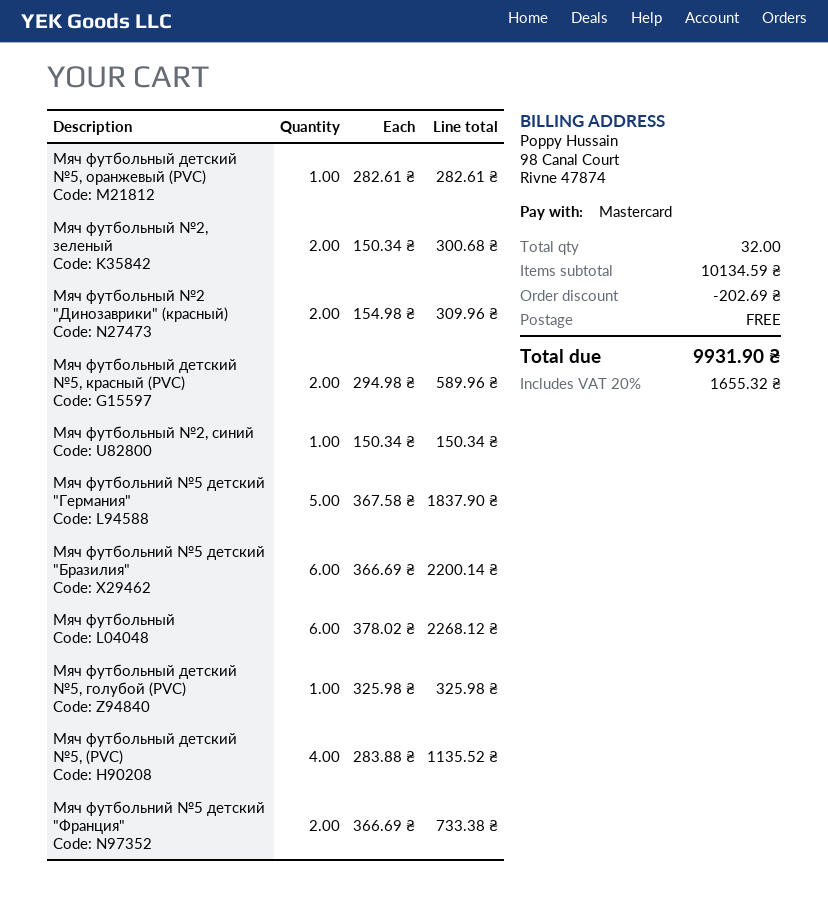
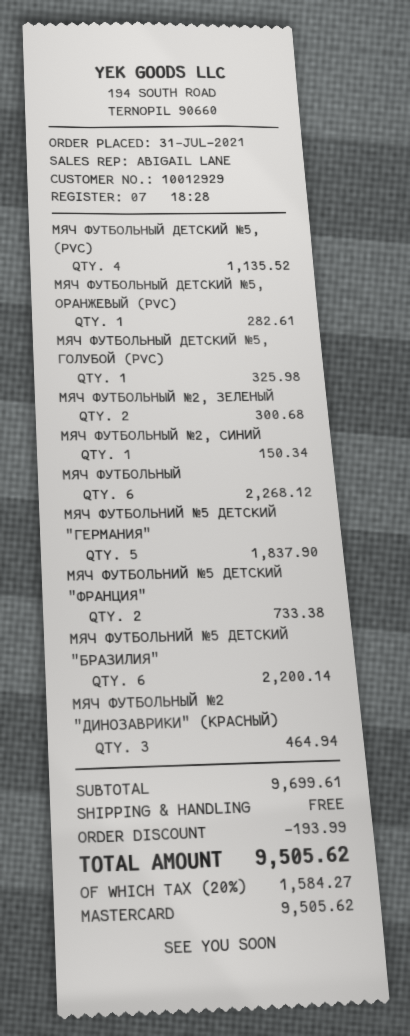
Мяч футбольный №2 "Динозаврики" (красный): 2 for 309.96 -> 3 for 464.94
Мяч футбольный детский №5, красный (PVC): 2 for 589.96 -> none
subtotal: 10134.59 -> 9699.61
discount: 202.69 -> 193.99
tax: 20% = 1655.32 -> 20% = 1584.27
total: 9931.90 -> 9505.62

